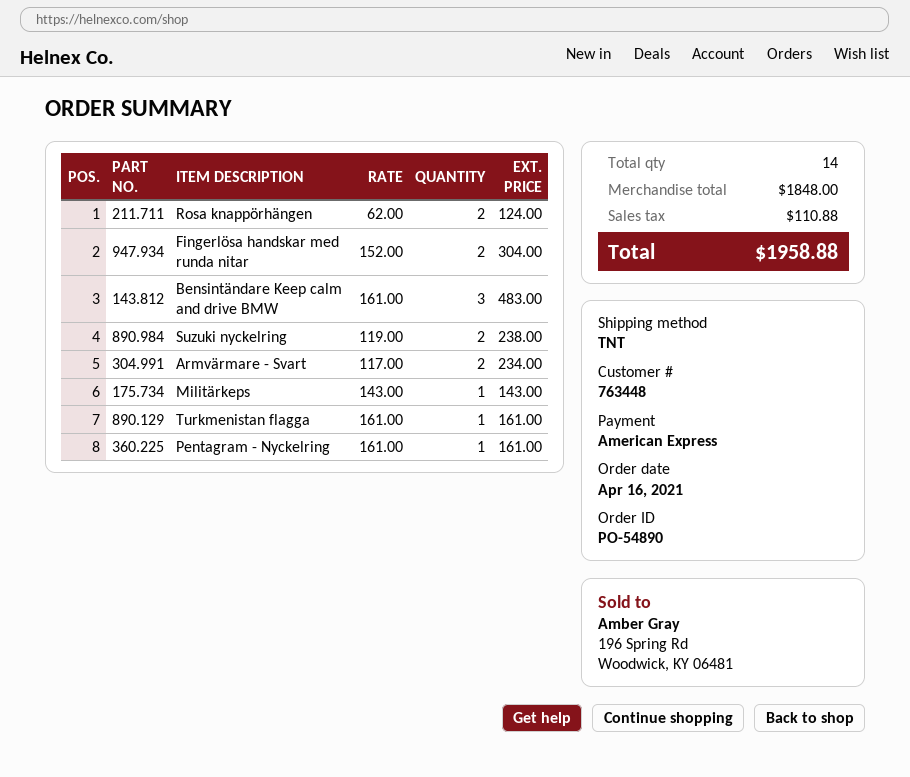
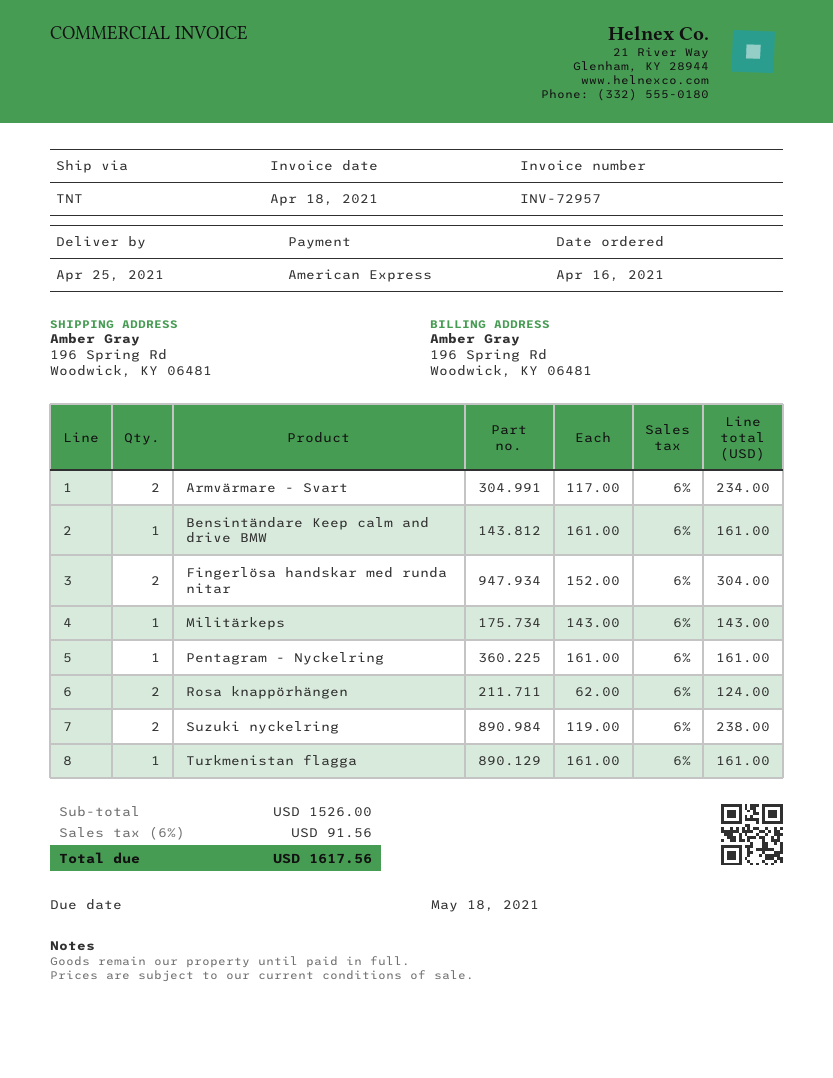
Bensintändare Keep calm and drive BMW: 3 x 161.00 = 483.00 -> 1 x 161.00 = 161.00
subtotal: 1848.00 -> 1526.00
tax: 110.88 -> 91.56
total: 1958.88 -> 1617.56

